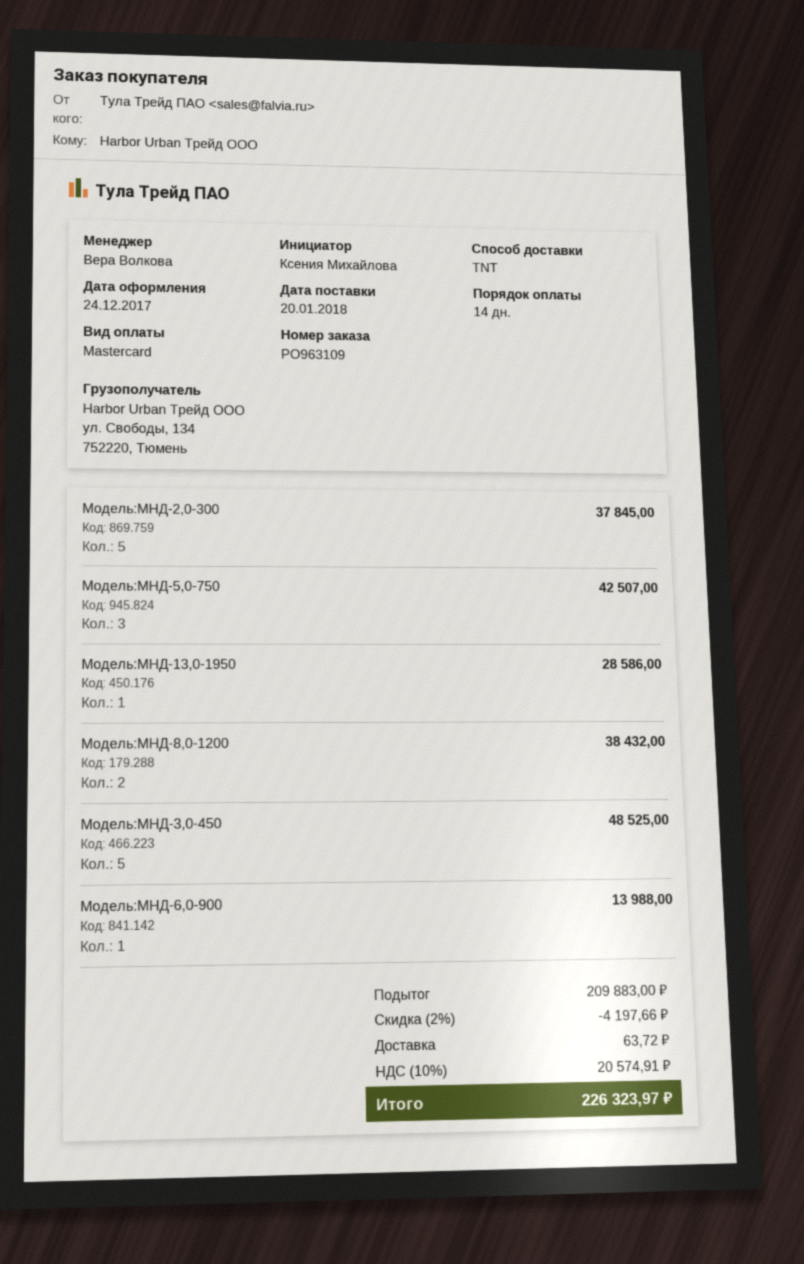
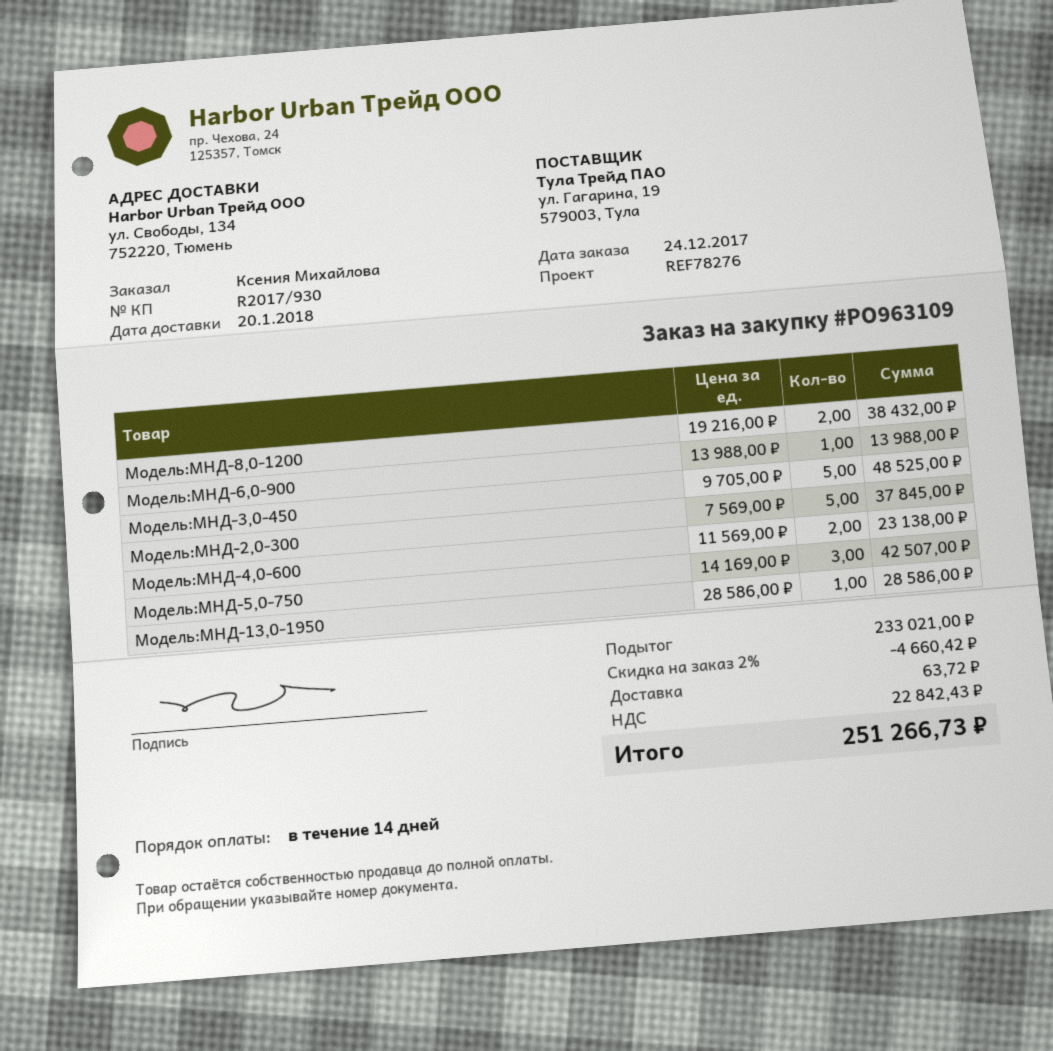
Модель:МНД-4,0-600: none -> 2 for 23138.00
subtotal: 209883.00 -> 233021.00
discount: 2% = 4197.66 -> 2% = 4660.42
tax: 20574.91 -> 22842.43
total: 226323.97 -> 251266.73

